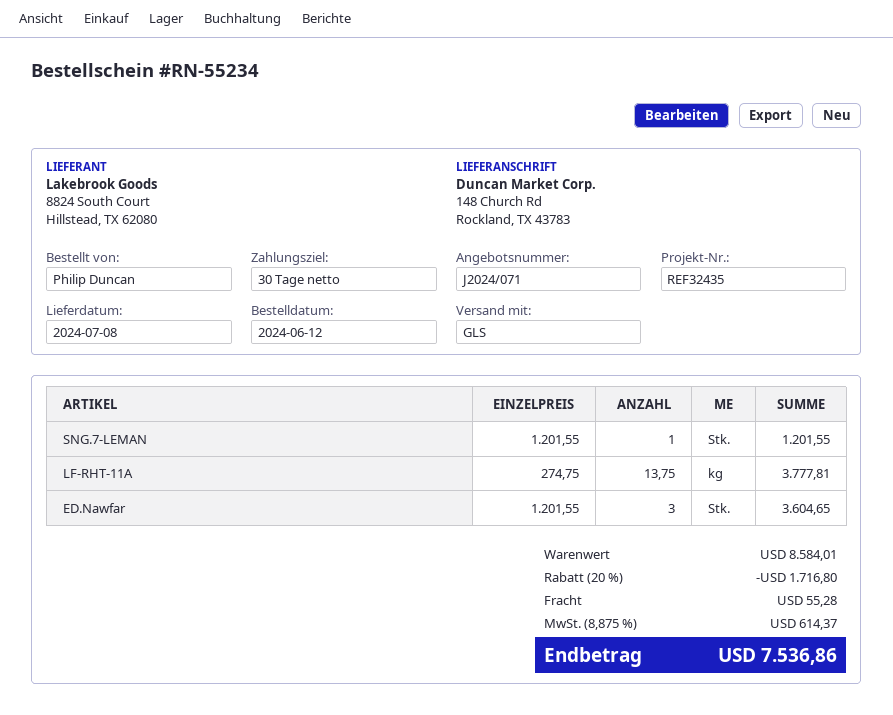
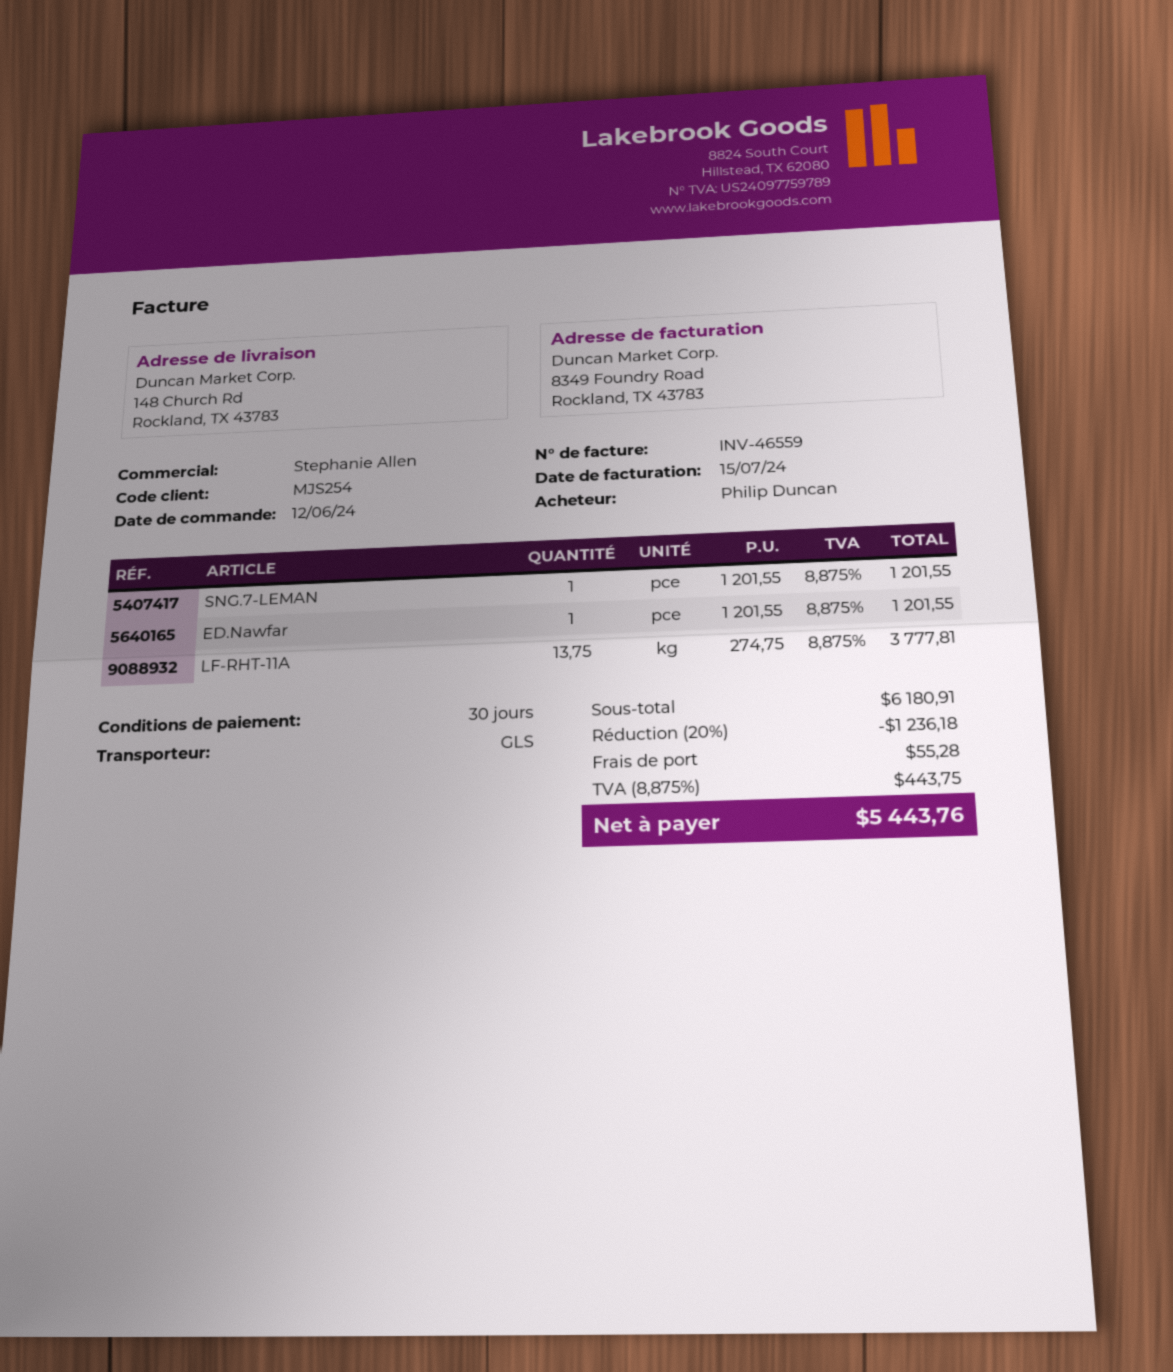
ED.Nawfar: 3 x 1201.55 = 3604.65 -> 1 x 1201.55 = 1201.55
subtotal: 8584.01 -> 6180.91
discount: 20% = 1716.80 -> 20% = 1236.18
tax: 8.875% = 614.37 -> 8.875% = 443.75
total: 7536.86 -> 5443.76

